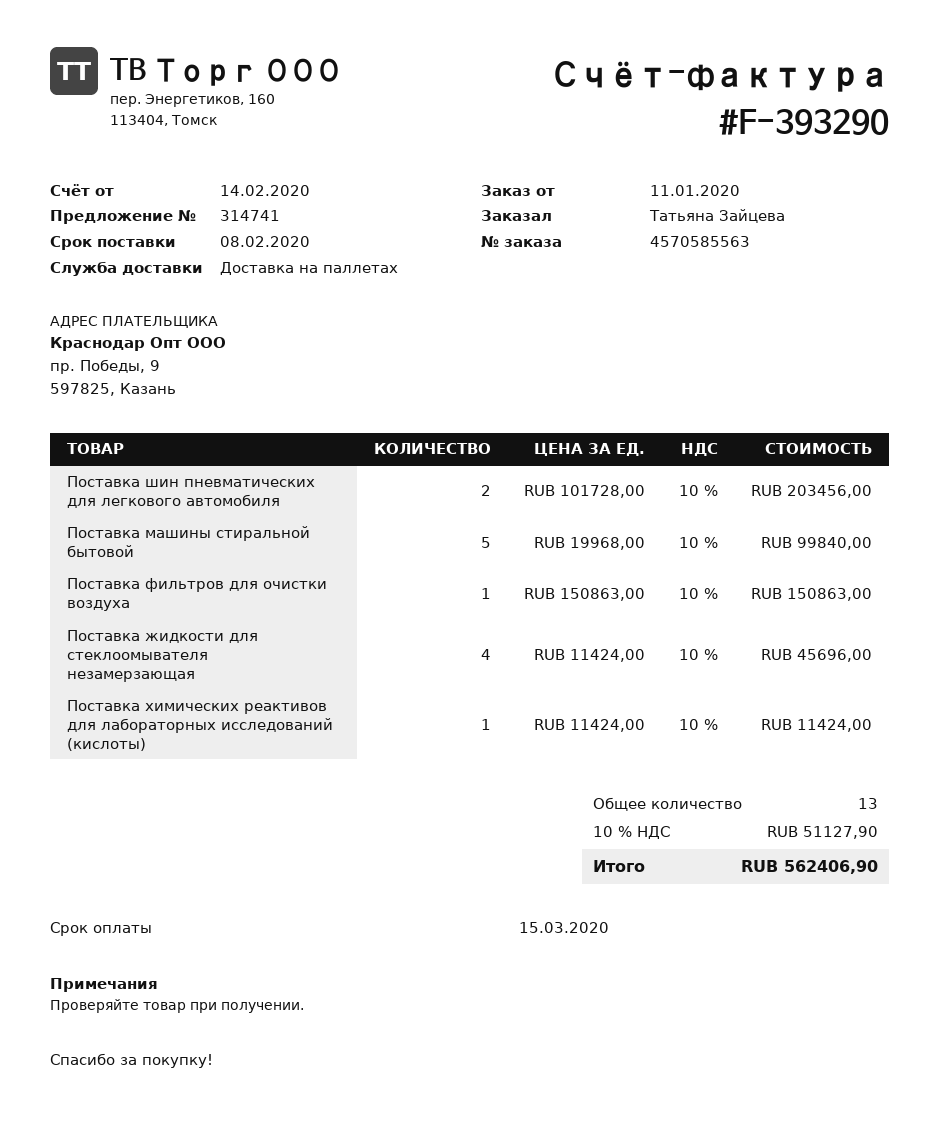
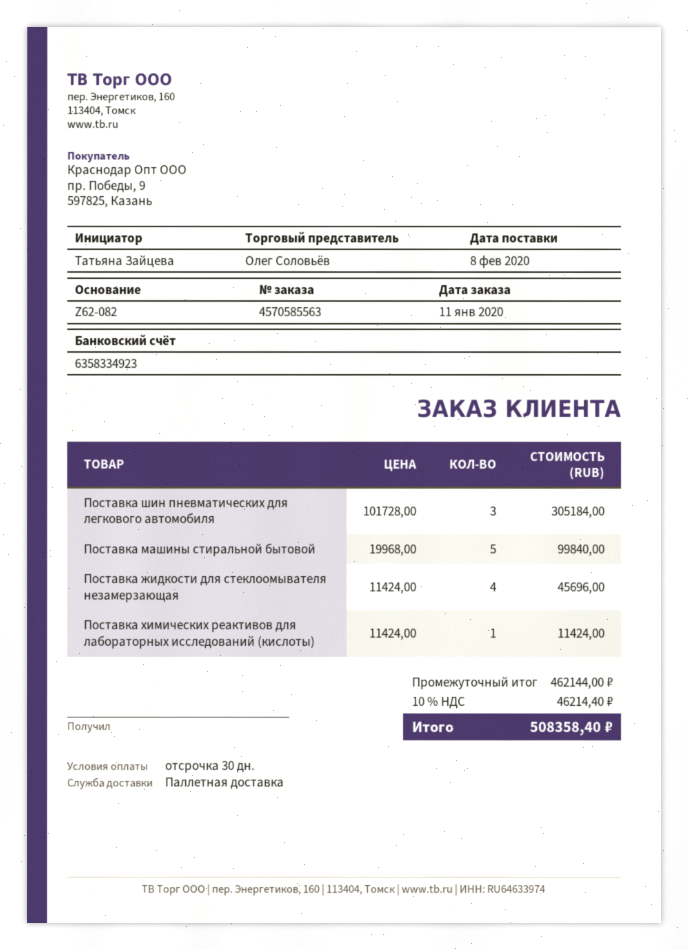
Поставка шин пневматических для легкового автомобиля: 2 x 101728.00 = 203456.00 -> 3 x 101728.00 = 305184.00
Поставка фильтров для очистки воздуха: 1 x 150863.00 = 150863.00 -> none
tax: 10% = 51127.90 -> 10% = 46214.40
total: 562406.90 -> 508358.40

